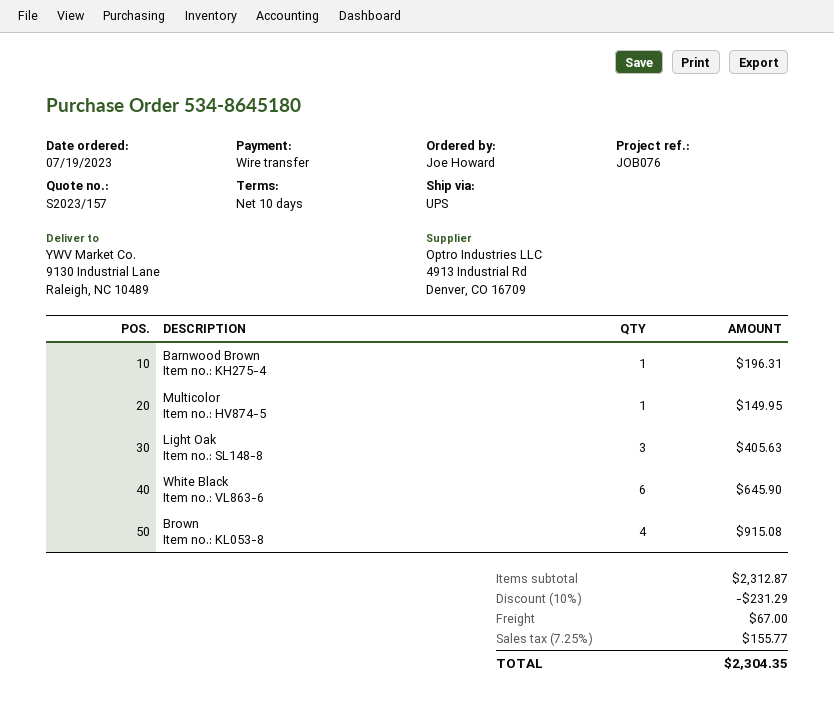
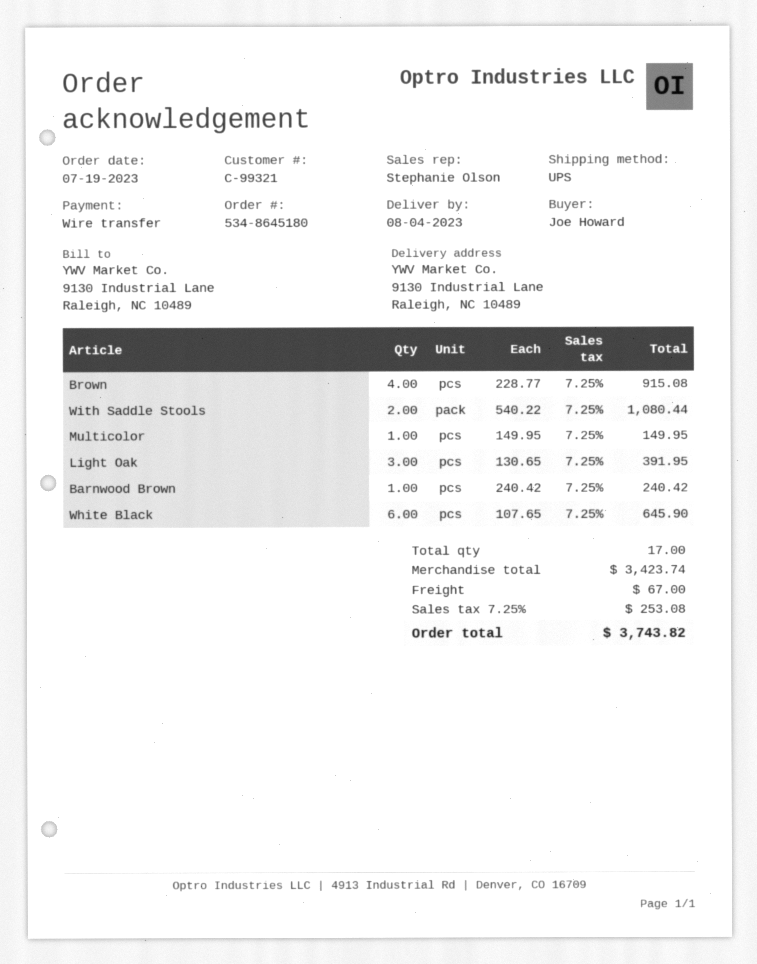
Barnwood Brown: 1 for 196.31 -> 1 for 240.42
Light Oak: 3 for 405.63 -> 3 for 391.95
With Saddle Stools: none -> 2 for 1080.44
subtotal: 2312.87 -> 3423.74
discount: 10% = 231.29 -> none
tax: 7.25% = 155.77 -> 7.25% = 253.08
total: 2304.35 -> 3743.82

